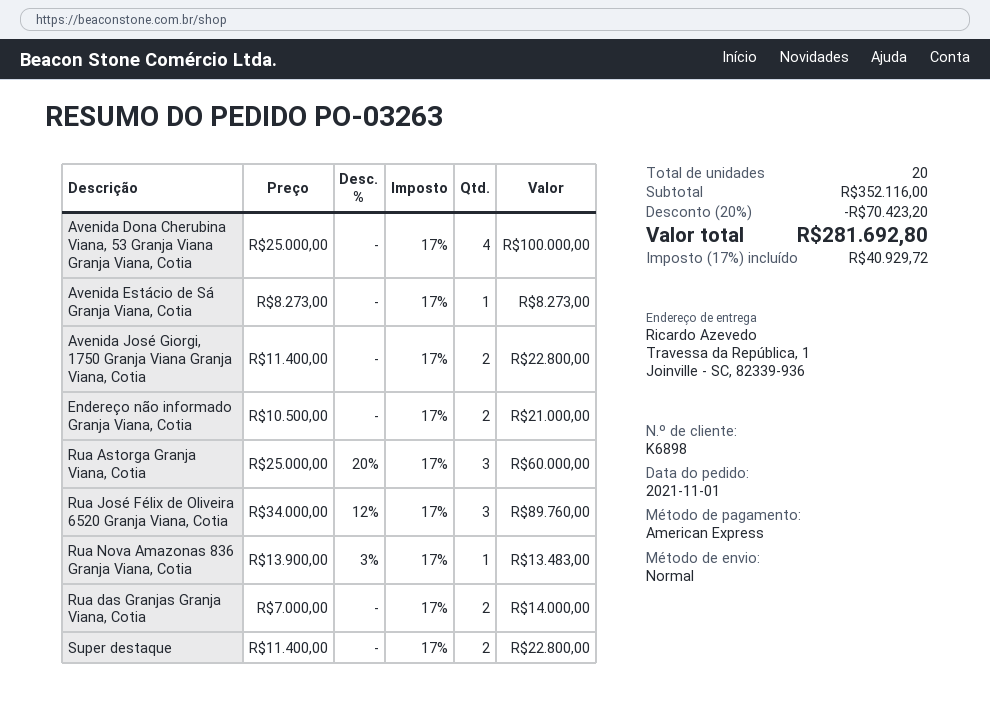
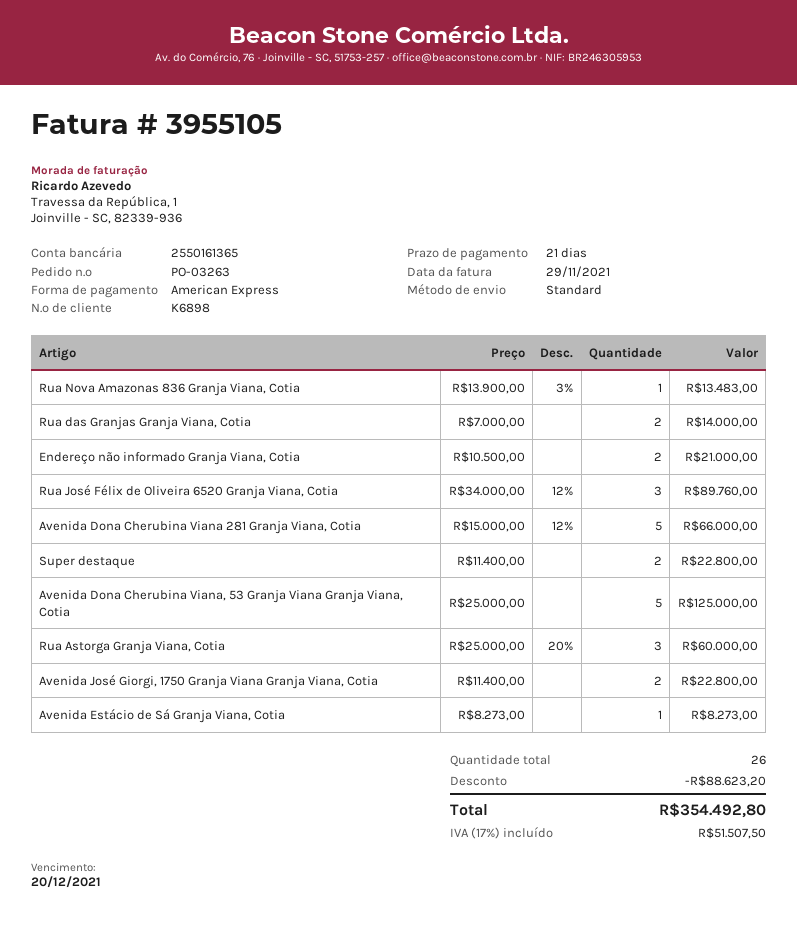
Avenida Dona Cherubina Viana, 53 Granja Viana Granja Viana, Cotia: 4 x 25000.00 = 100000.00 -> 5 x 25000.00 = 125000.00
Avenida Dona Cherubina Viana 281 Granja Viana, Cotia: none -> 5 x 15000.00 - 12% = 66000.00
total quantity: 20 -> 26
discount: 70423.20 -> 88623.20
tax: 17% = 40929.72 -> 17% = 51507.50
total: 281692.80 -> 354492.80

